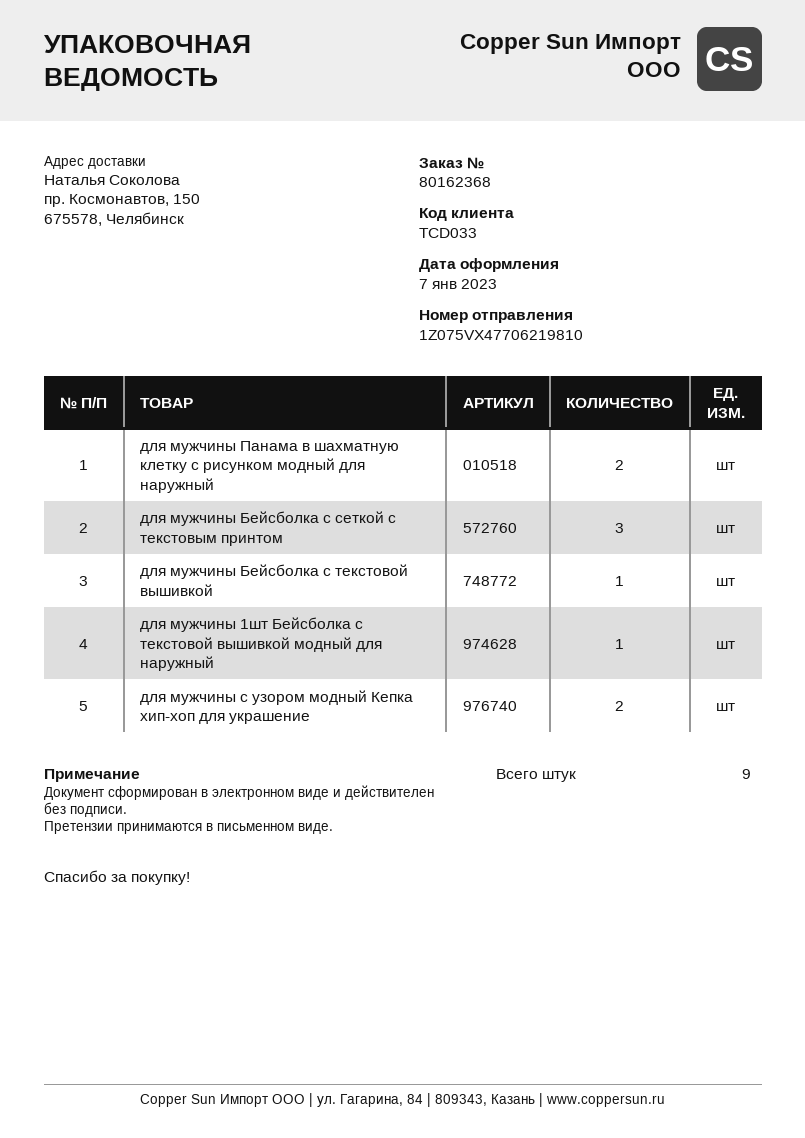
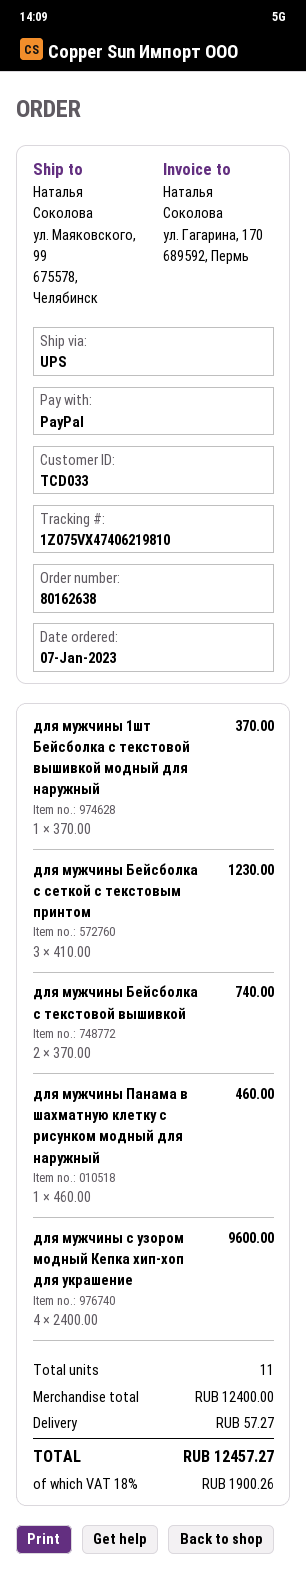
order number: 80162368 -> 80162638
tracking number: 1Z075VX47706219810 -> 1Z075VX47406219810
ship to: пр. Космонавтов, 150, 675578, Челябинск -> ул. Маяковского, 99, 675578, Челябинск
для мужчины Панама в шахматную клетку с рисунком модный для наружный: 2 -> 1
для мужчины Бейсболка с текстовой вышивкой: 1 -> 2
для мужчины с узором модный Кепка хип-хоп для украшение: 2 -> 4
total quantity: 9 -> 11

